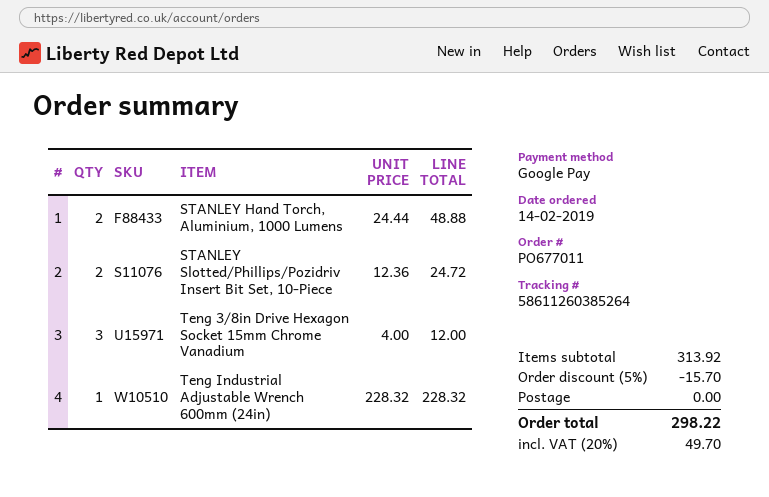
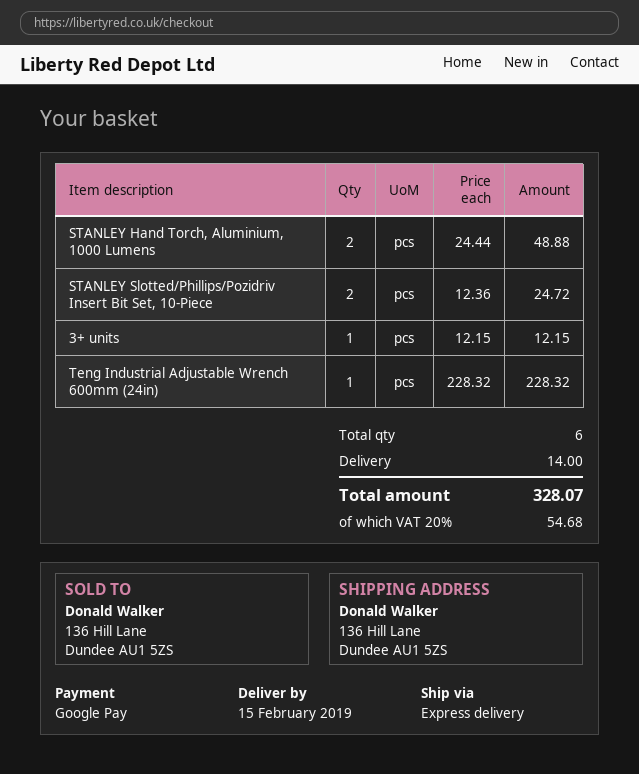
Teng 3/8in Drive Hexagon Socket 15mm Chrome Vanadium: 3 x 4.00 = 12.00 -> none
3+ units: none -> 1 x 12.15 = 12.15
discount: 5% = 15.70 -> none
shipping: 0.00 -> 14.00
tax: 20% = 49.70 -> 20% = 54.68
total: 298.22 -> 328.07

